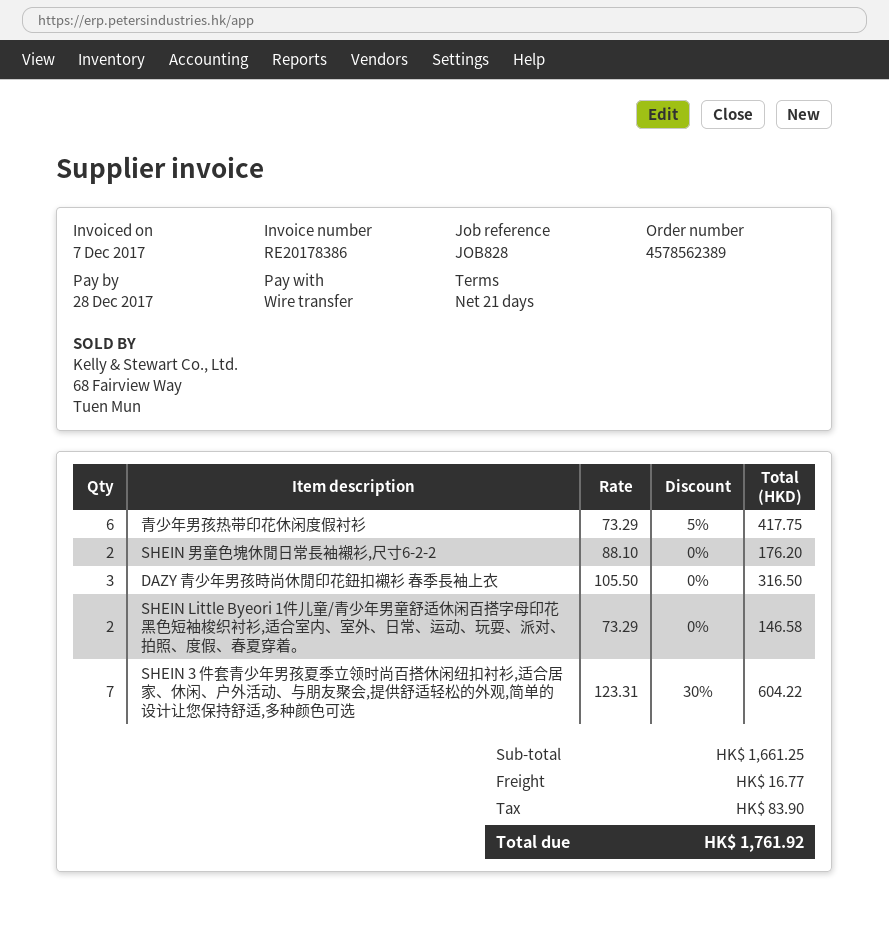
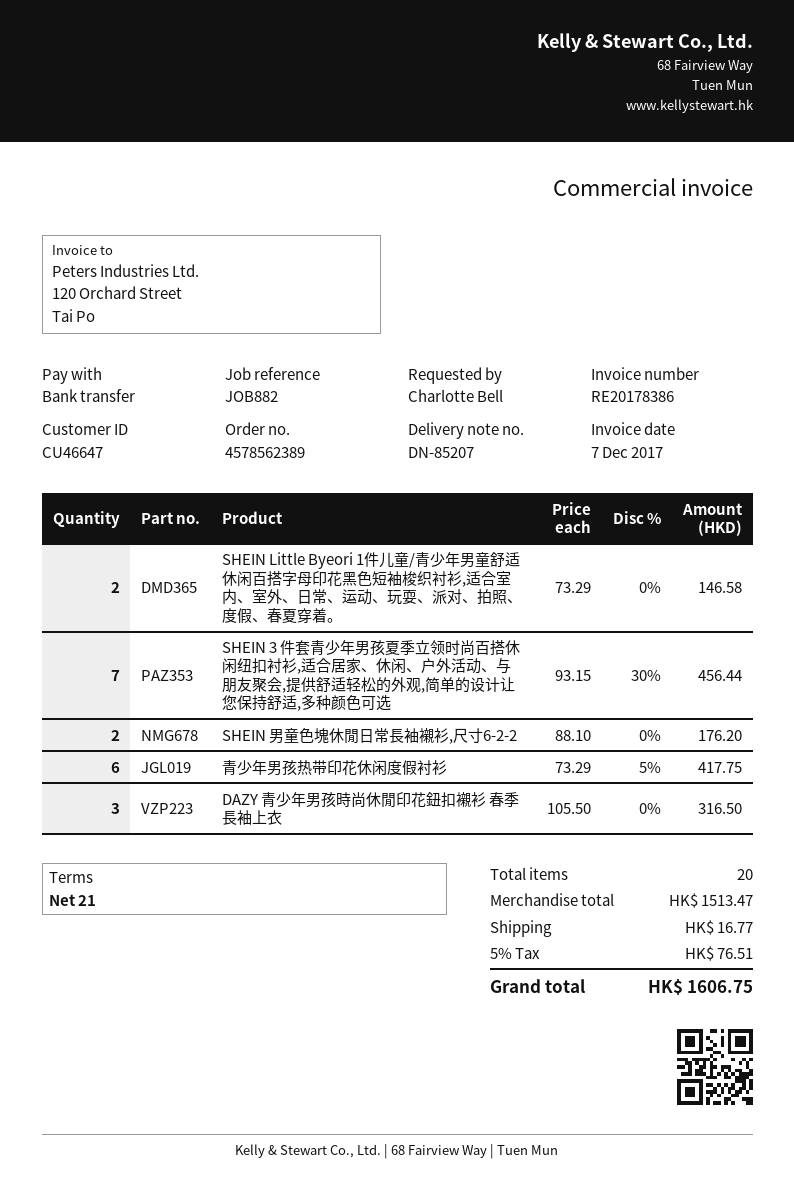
reference: JOB828 -> JOB882
SHEIN 3 件套青少年男孩夏季立领时尚百搭休闲纽扣衬衫,适合居家、休闲、户外活动、与朋友聚会,提供舒适轻松的外观,简单的设计让您保持舒适,多种颜色可选: 7 x 123.31 - 30% = 604.22 -> 7 x 93.15 - 30% = 456.44
subtotal: 1661.25 -> 1513.47
tax: 83.90 -> 76.51
total: 1761.92 -> 1606.75

